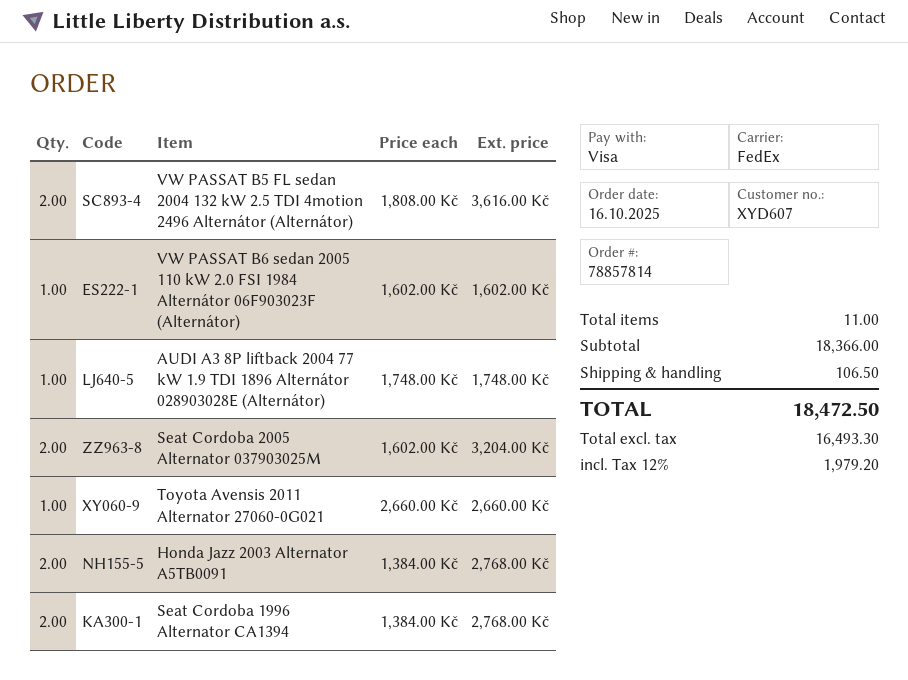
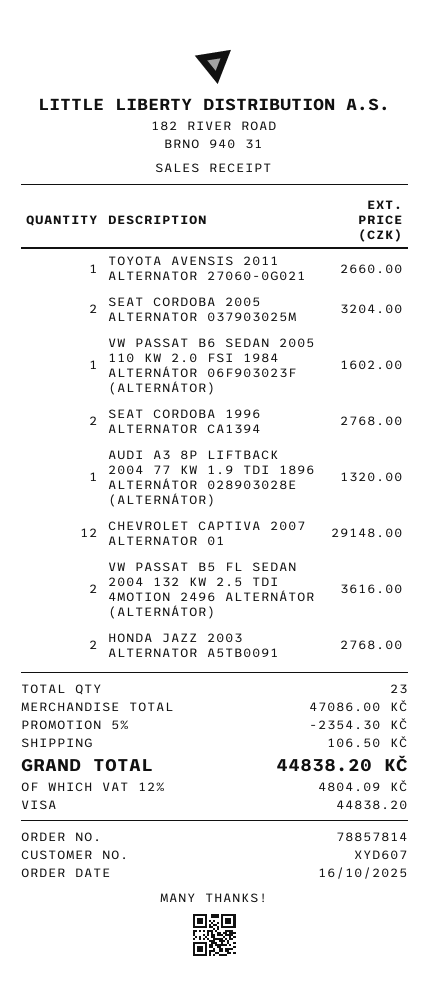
AUDI A3 8P liftback 2004 77 kW 1.9 TDI 1896 Alternátor 028903028E (Alternátor): 1 for 1748.00 -> 1 for 1320.00
CHEVROLET CAPTIVA 2007 ALTERNATOR 01: none -> 12 for 29148.00
total quantity: 11 -> 23
subtotal: 18366.00 -> 47086.00
discount: none -> 5% = 2354.30
tax: 12% = 1979.20 -> 12% = 4804.09
total: 18472.50 -> 44838.20

